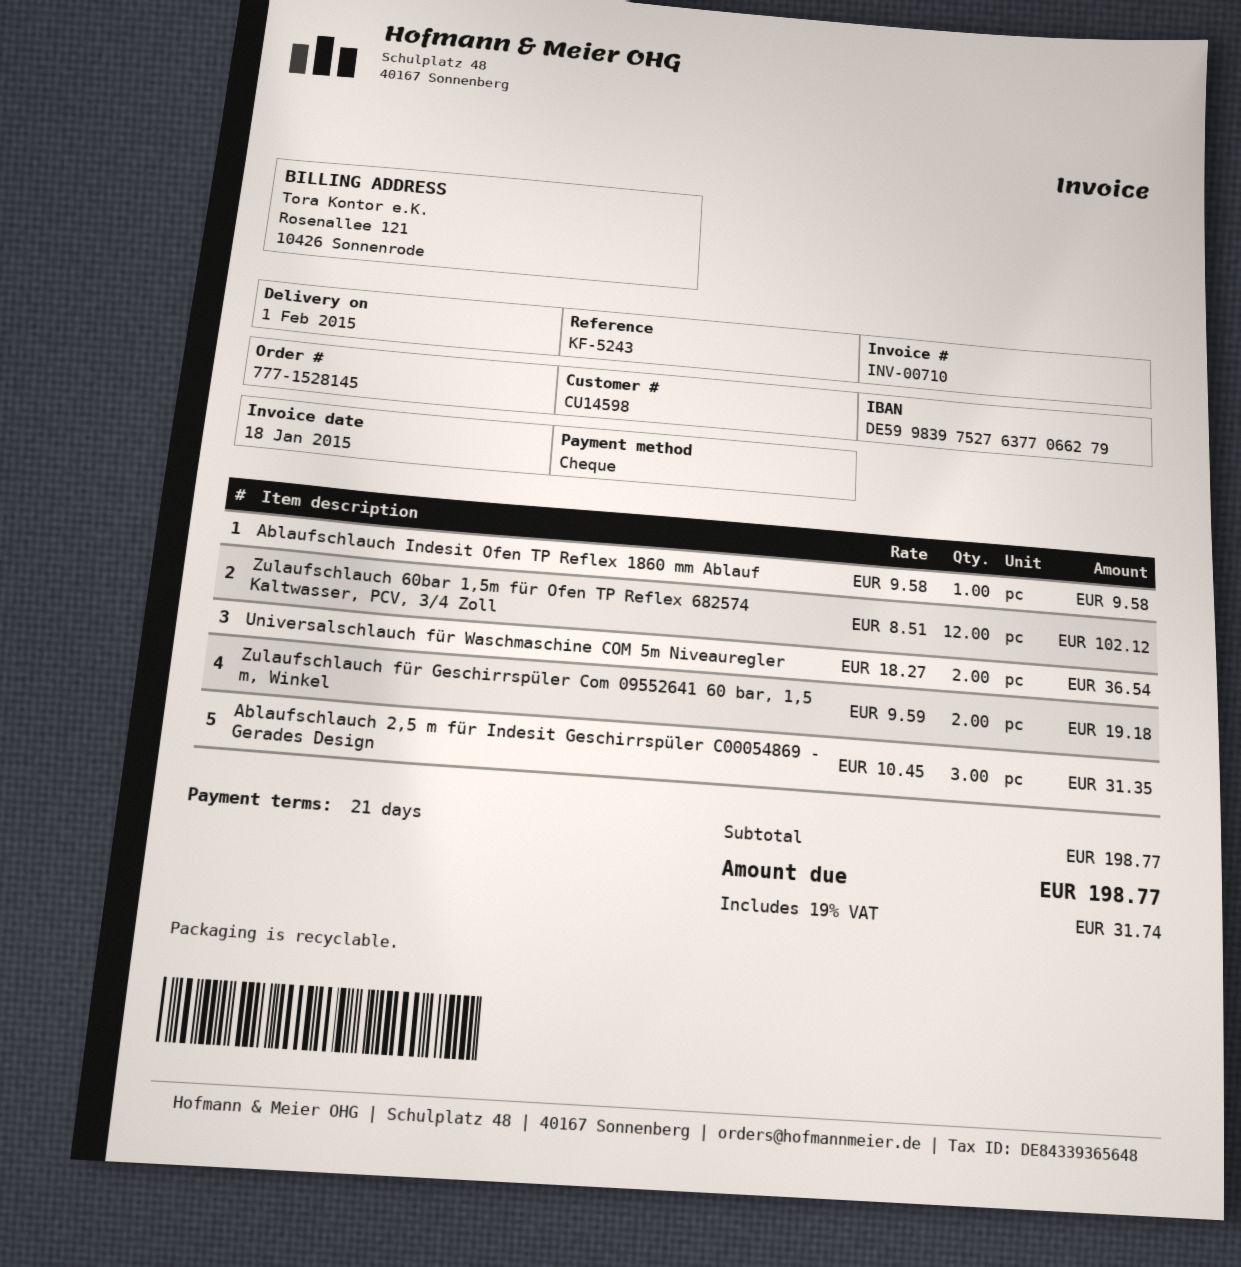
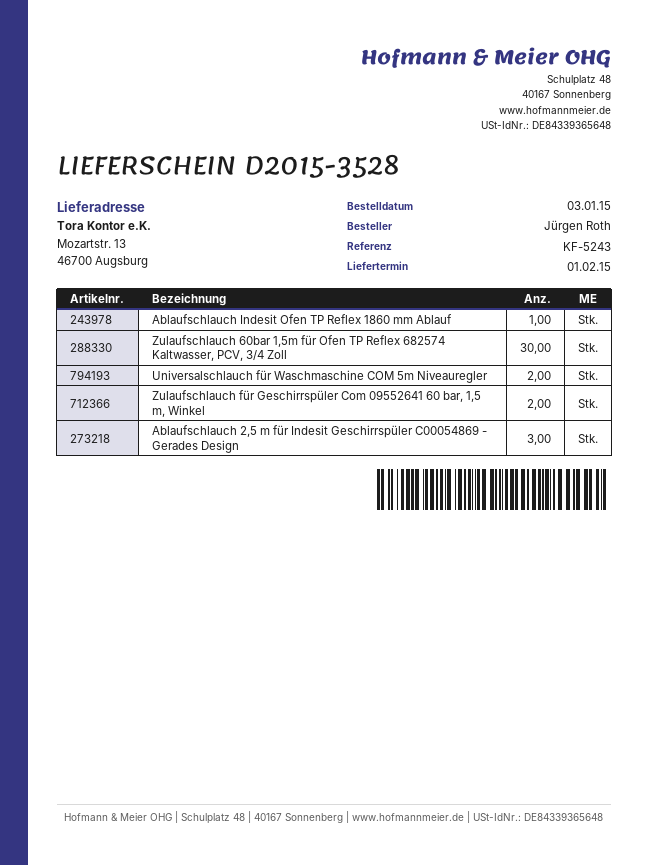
Zulaufschlauch 60bar 1,5m für Ofen TP Reflex 682574 Kaltwasser, PCV, 3/4 Zoll: 12 -> 30

